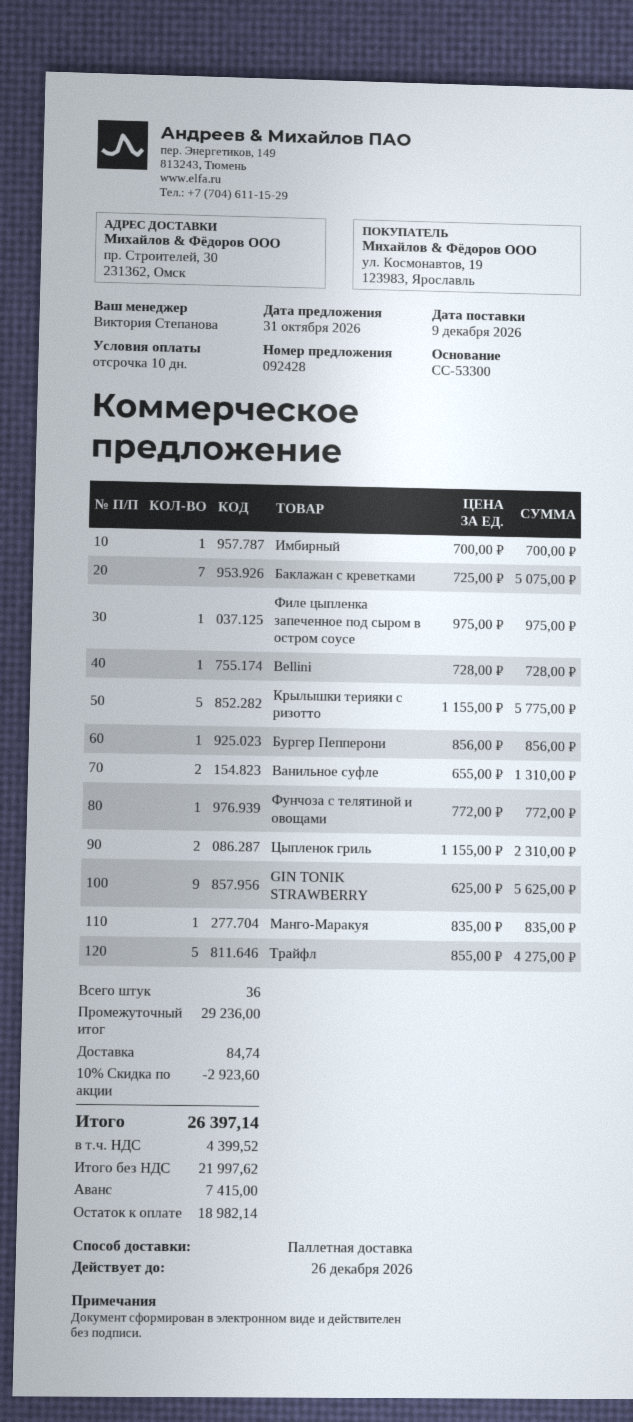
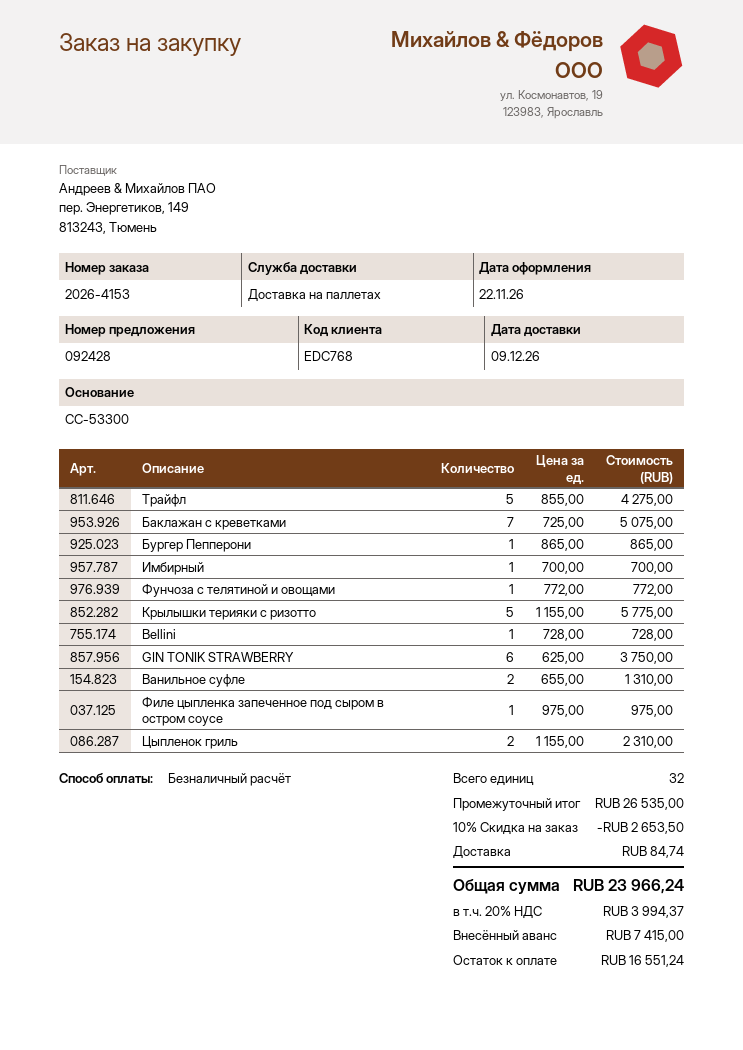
Бургер Пепперони: 1 x 856.00 = 856.00 -> 1 x 865.00 = 865.00
GIN TONIK STRAWBERRY: 9 x 625.00 = 5625.00 -> 6 x 625.00 = 3750.00
Манго-Маракуя: 1 x 835.00 = 835.00 -> none
total quantity: 36 -> 32
subtotal: 29236.00 -> 26535.00
discount: 10% = 2923.60 -> 10% = 2653.50
tax: 4399.52 -> 3994.37
total: 26397.14 -> 23966.24
balance: 18982.14 -> 16551.24

